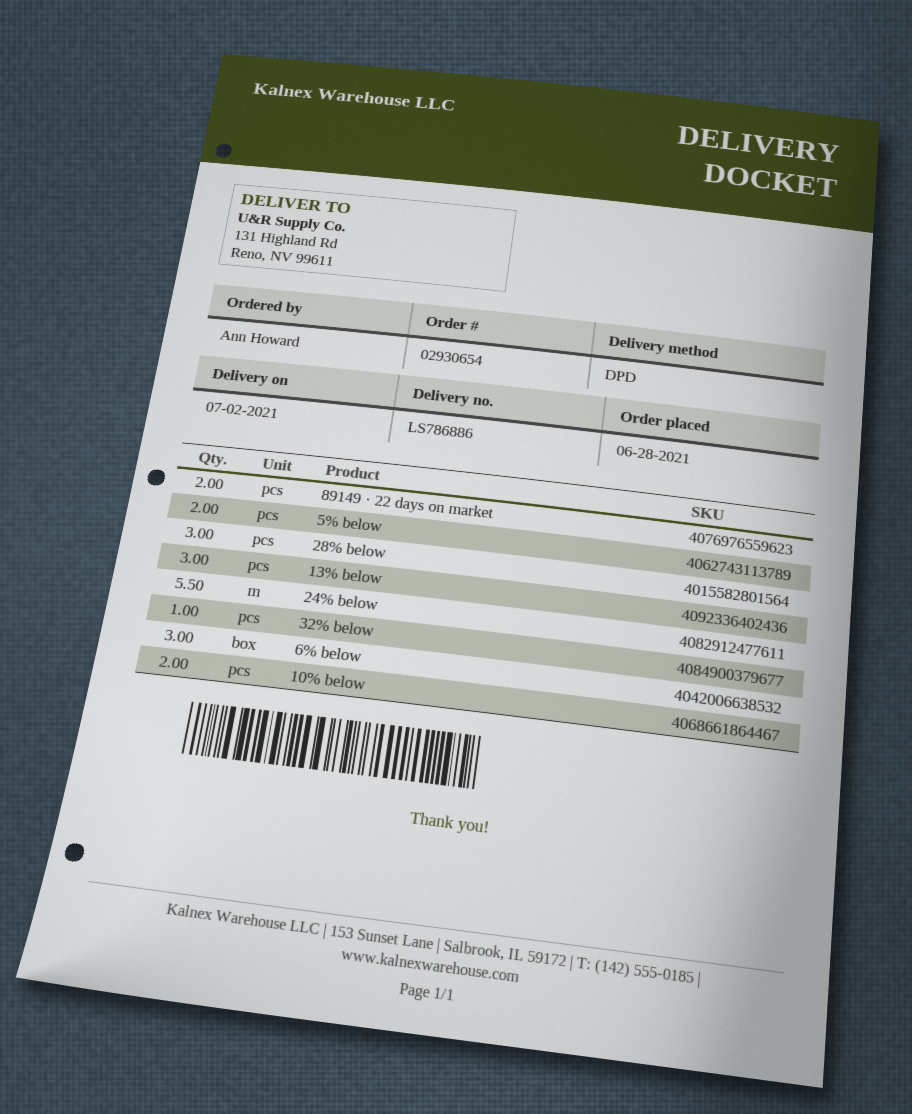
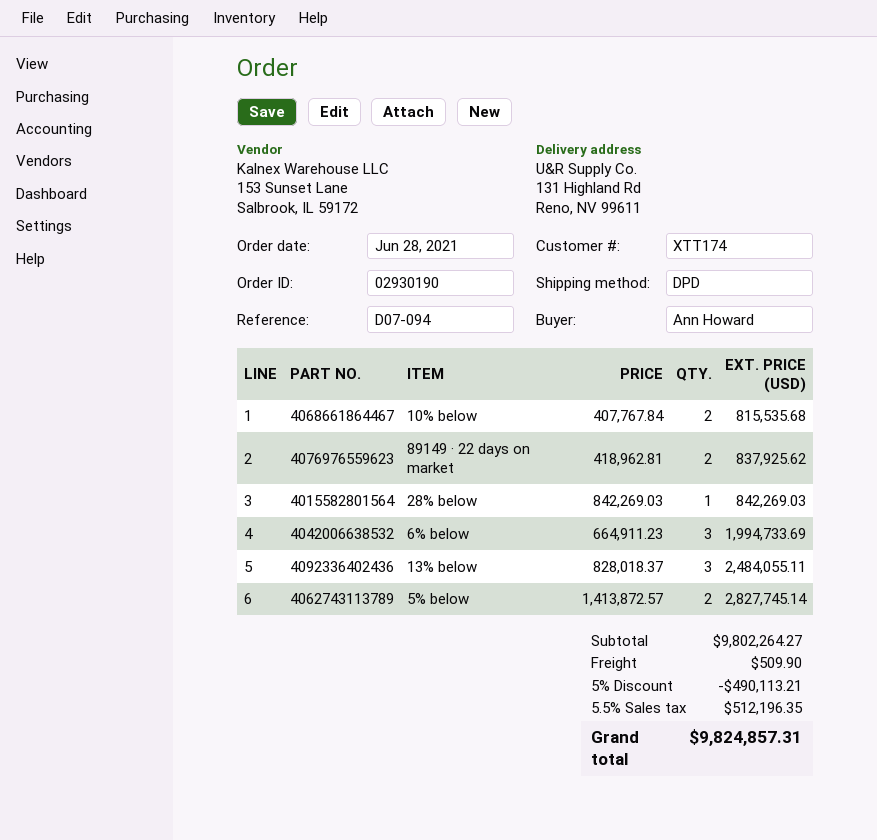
order number: 02930654 -> 02930190
28% below: 3 -> 1
24% below: 5.5 -> none
32% below: 1 -> none

